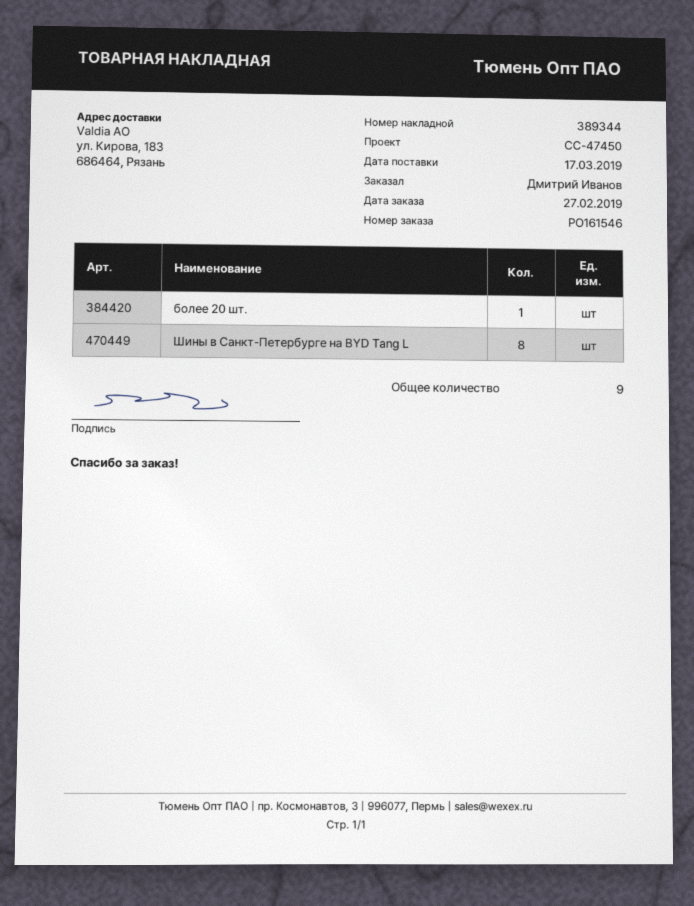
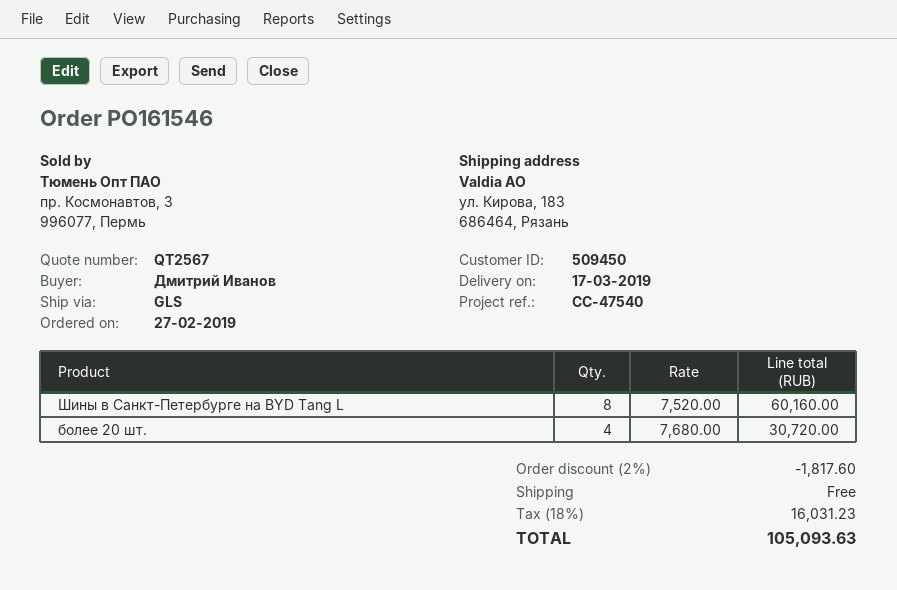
reference: CC-47450 -> CC-47540
более 20 шт.: 1 -> 4

